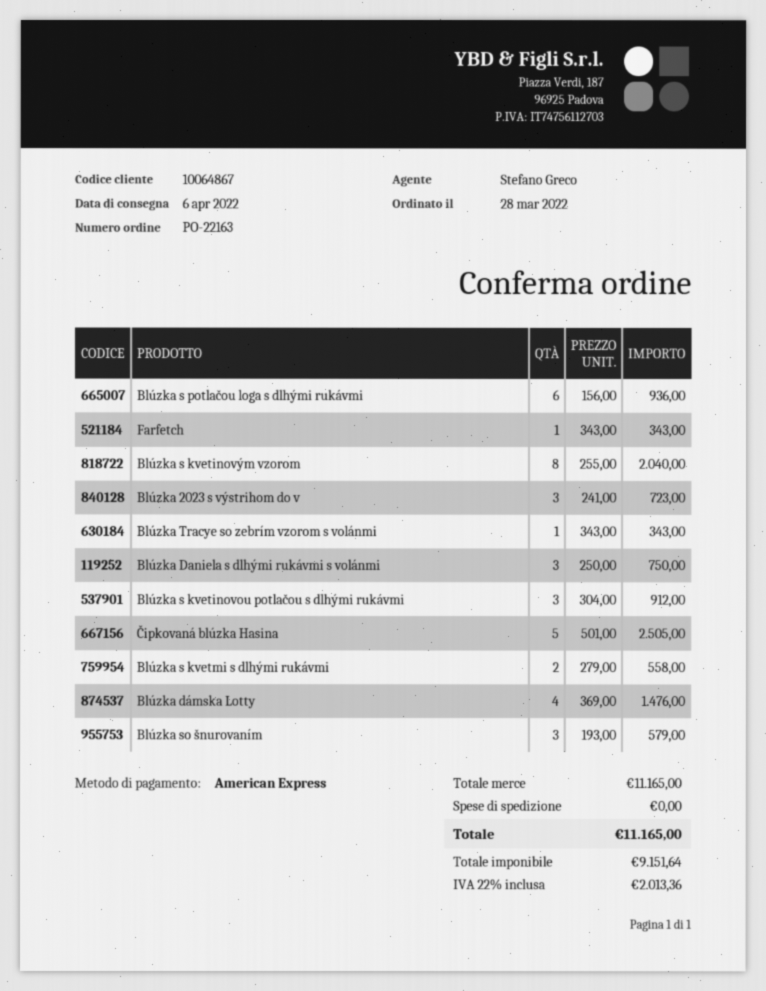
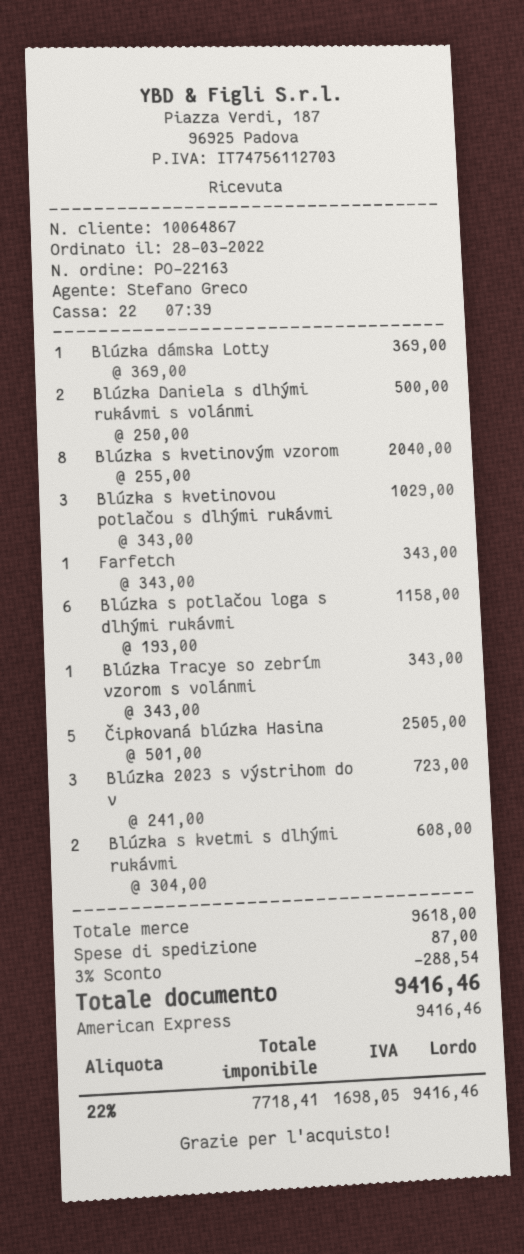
Blúzka s potlačou loga s dlhými rukávmi: 6 x 156.00 = 936.00 -> 6 x 193.00 = 1158.00
Blúzka Daniela s dlhými rukávmi s volánmi: 3 x 250.00 = 750.00 -> 2 x 250.00 = 500.00
Blúzka s kvetinovou potlačou s dlhými rukávmi: 3 x 304.00 = 912.00 -> 3 x 343.00 = 1029.00
Blúzka s kvetmi s dlhými rukávmi: 2 x 279.00 = 558.00 -> 2 x 304.00 = 608.00
Blúzka dámska Lotty: 4 x 369.00 = 1476.00 -> 1 x 369.00 = 369.00
Blúzka so šnurovaním: 3 x 193.00 = 579.00 -> none
subtotal: 11165.00 -> 9618.00
discount: none -> 3% = 288.54
shipping: 0.00 -> 87.00
net: 9151.64 -> 7718.41
tax: 22% = 2013.36 -> 22% = 1698.05
total: 11165.00 -> 9416.46

